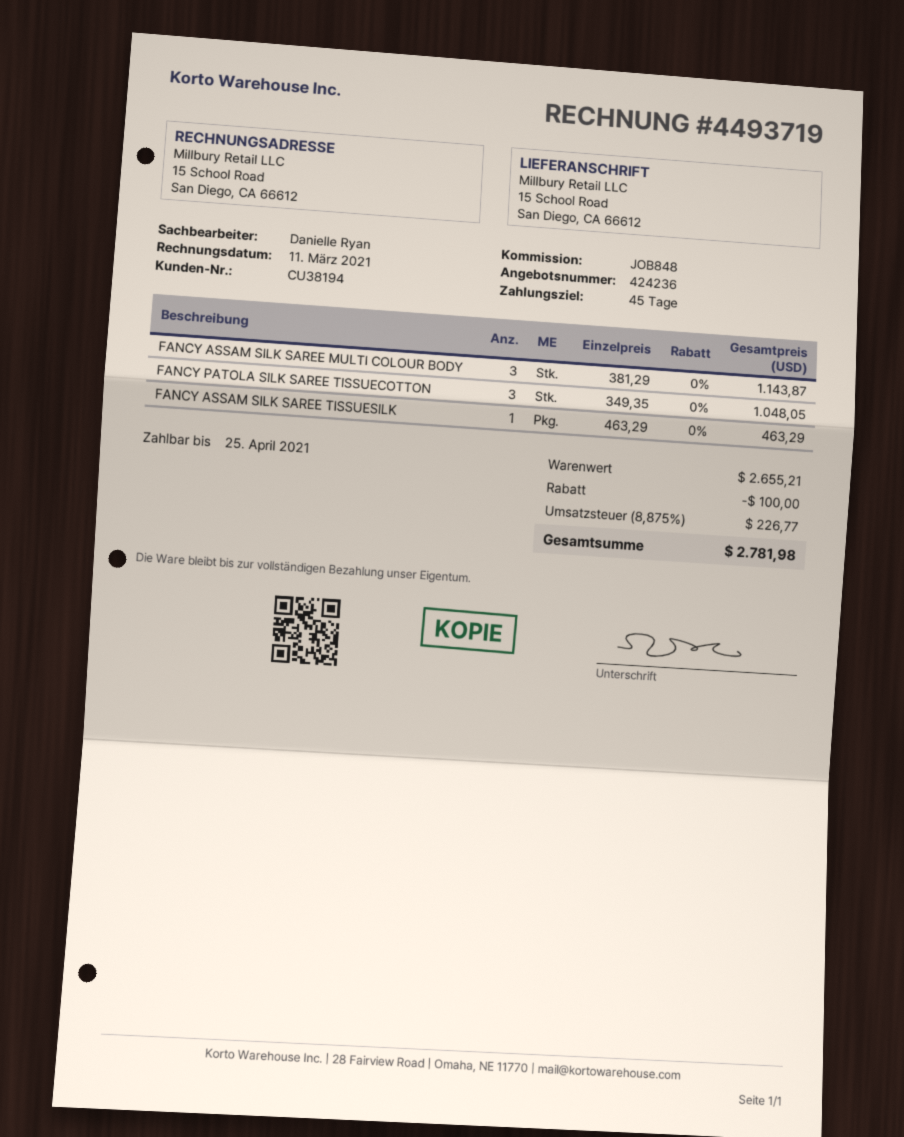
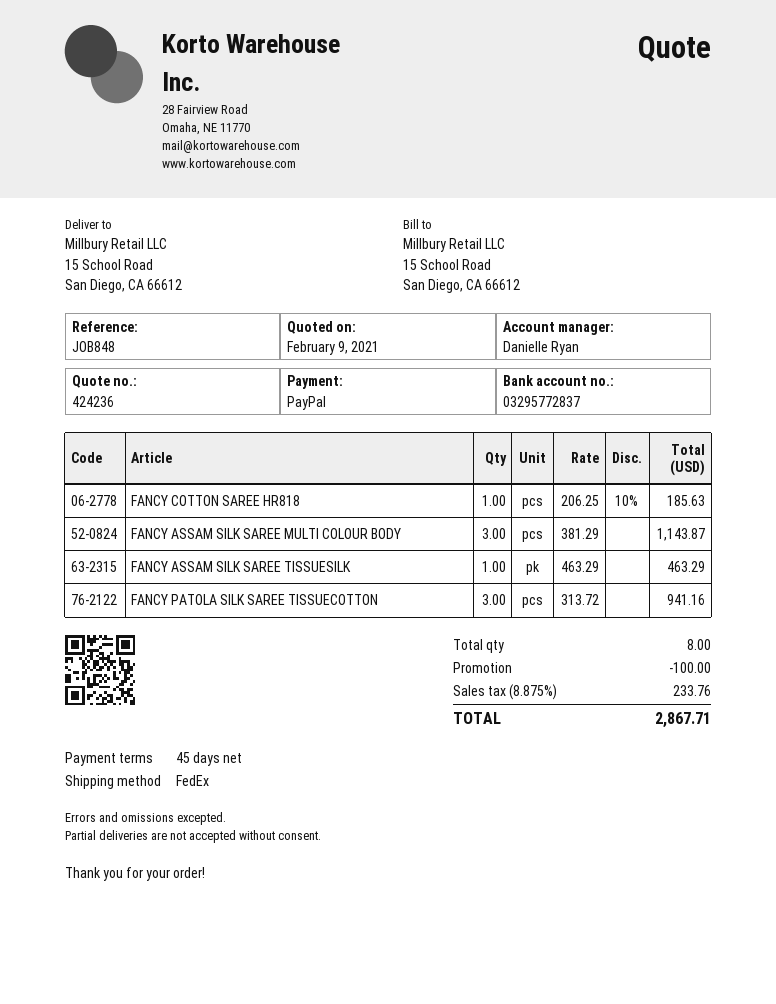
FANCY PATOLA SILK SAREE TISSUECOTTON: 3 x 349.35 = 1048.05 -> 3 x 313.72 = 941.16
FANCY COTTON SAREE HR818: none -> 1 x 206.25 - 10% = 185.63
tax: 8.875% = 226.77 -> 8.875% = 233.76
total: 2781.98 -> 2867.71

